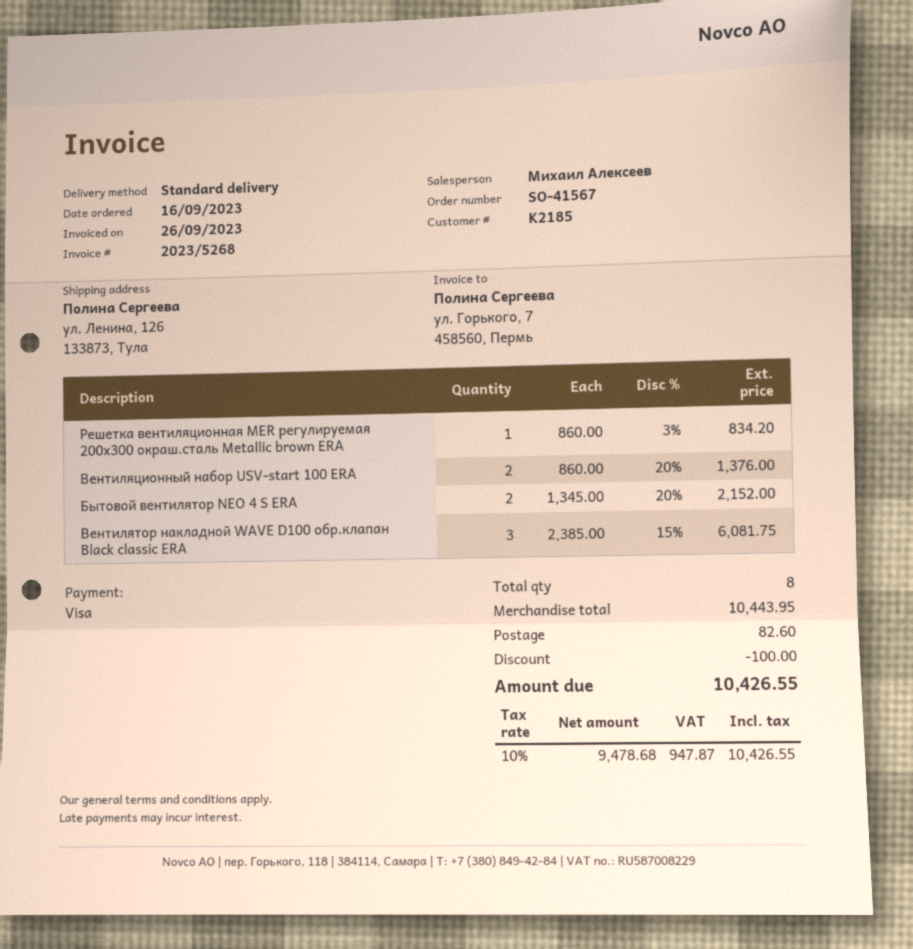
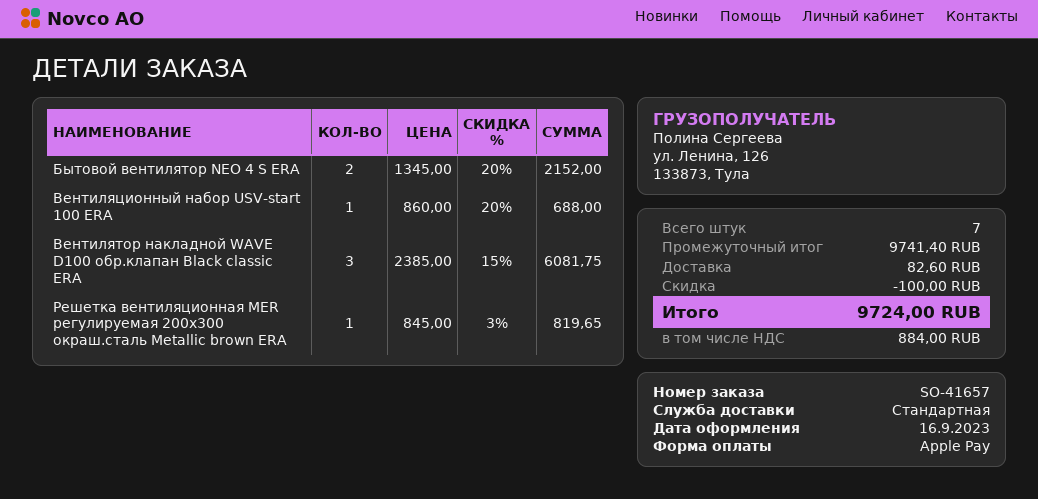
order number: SO-41567 -> SO-41657
payment method: Visa -> Apple Pay
Решетка вентиляционная MER регулируемая 200х300 окраш.сталь Metallic brown ERA: 1 x 860.00 - 3% = 834.20 -> 1 x 845.00 - 3% = 819.65
Вентиляционный набор USV-start 100 ERA: 2 x 860.00 - 20% = 1376.00 -> 1 x 860.00 - 20% = 688.00
total quantity: 8 -> 7
subtotal: 10443.95 -> 9741.40
tax: 947.87 -> 884.00
total: 10426.55 -> 9724.00

